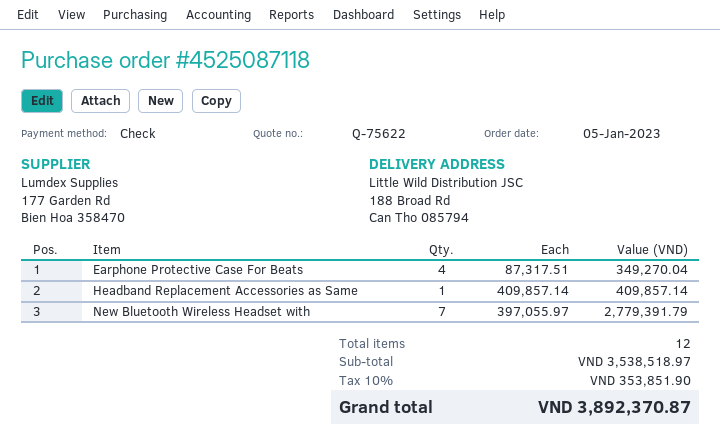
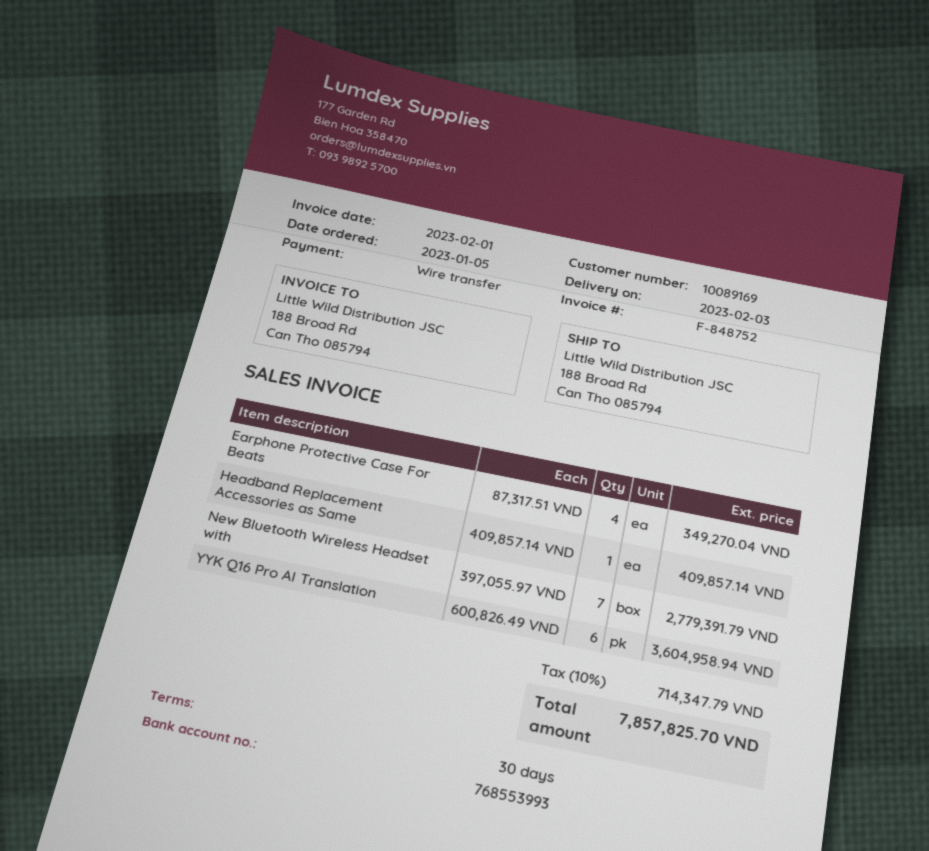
payment method: cheque -> bank transfer
YYK Q16 Pro AI Translation: none -> 6 x 600826.49 = 3604958.94
tax: 10% = 353851.90 -> 10% = 714347.79
total: 3892370.87 -> 7857825.70

